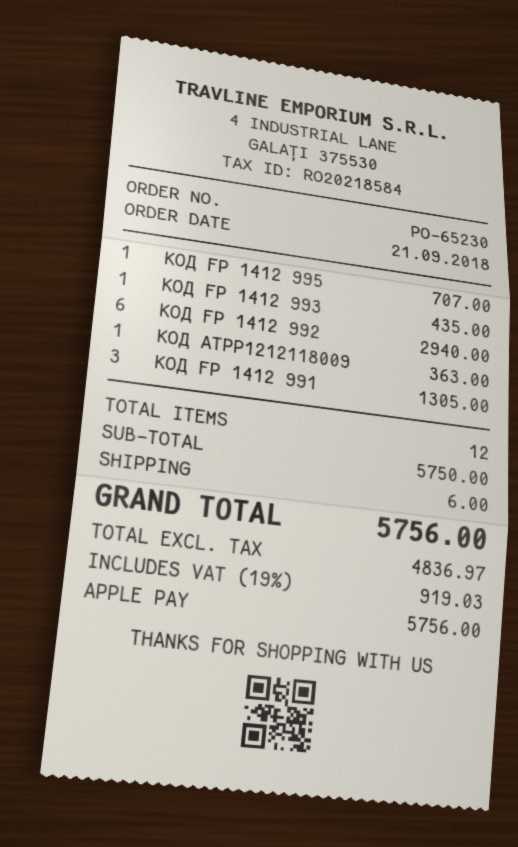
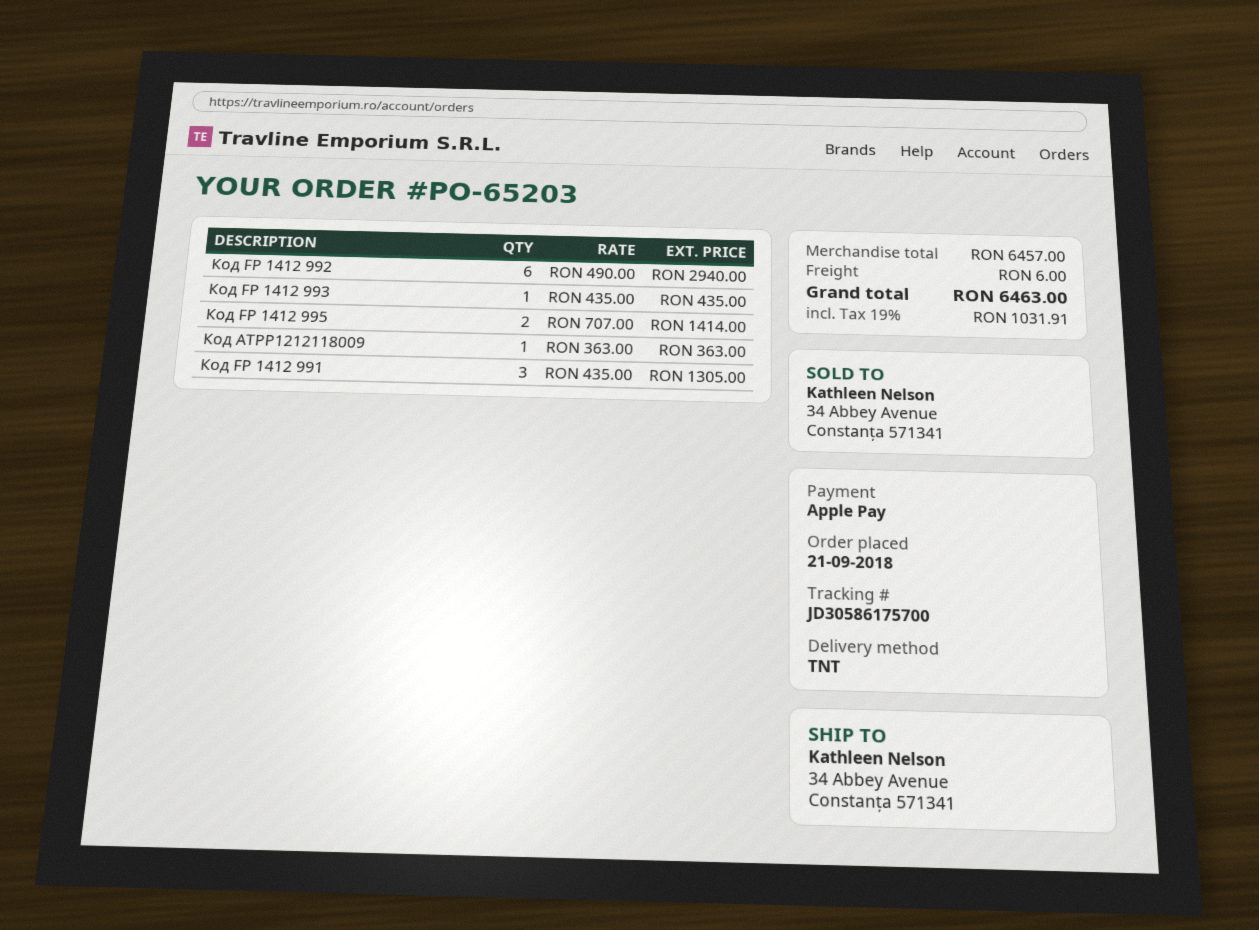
order number: PO-65230 -> PO-65203
КОД FP 1412 995: 1 for 707.00 -> 2 for 1414.00
subtotal: 5750.00 -> 6457.00
tax: 19% = 919.03 -> 19% = 1031.91
total: 5756.00 -> 6463.00

